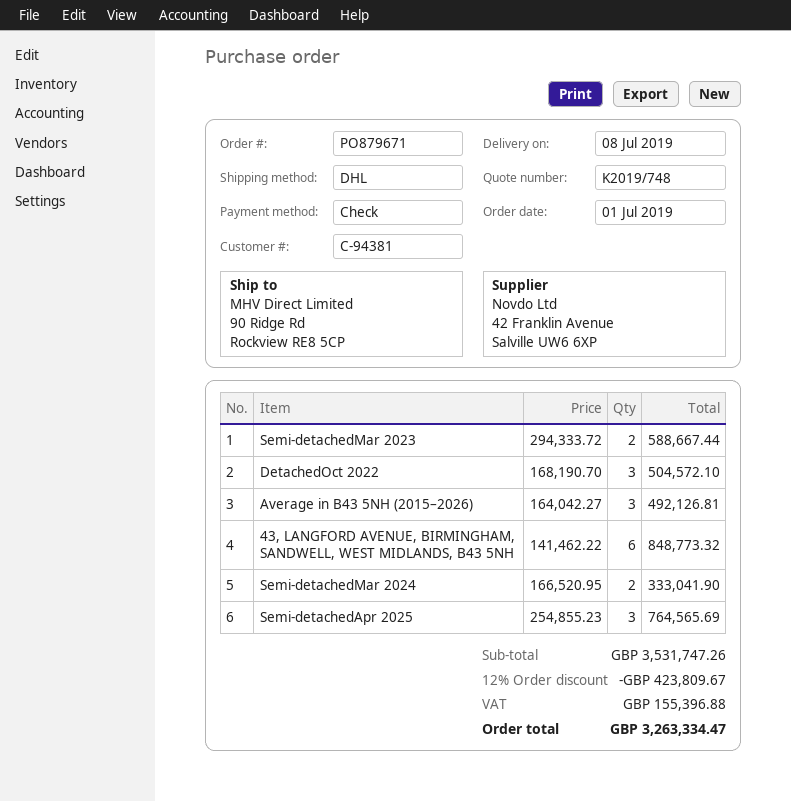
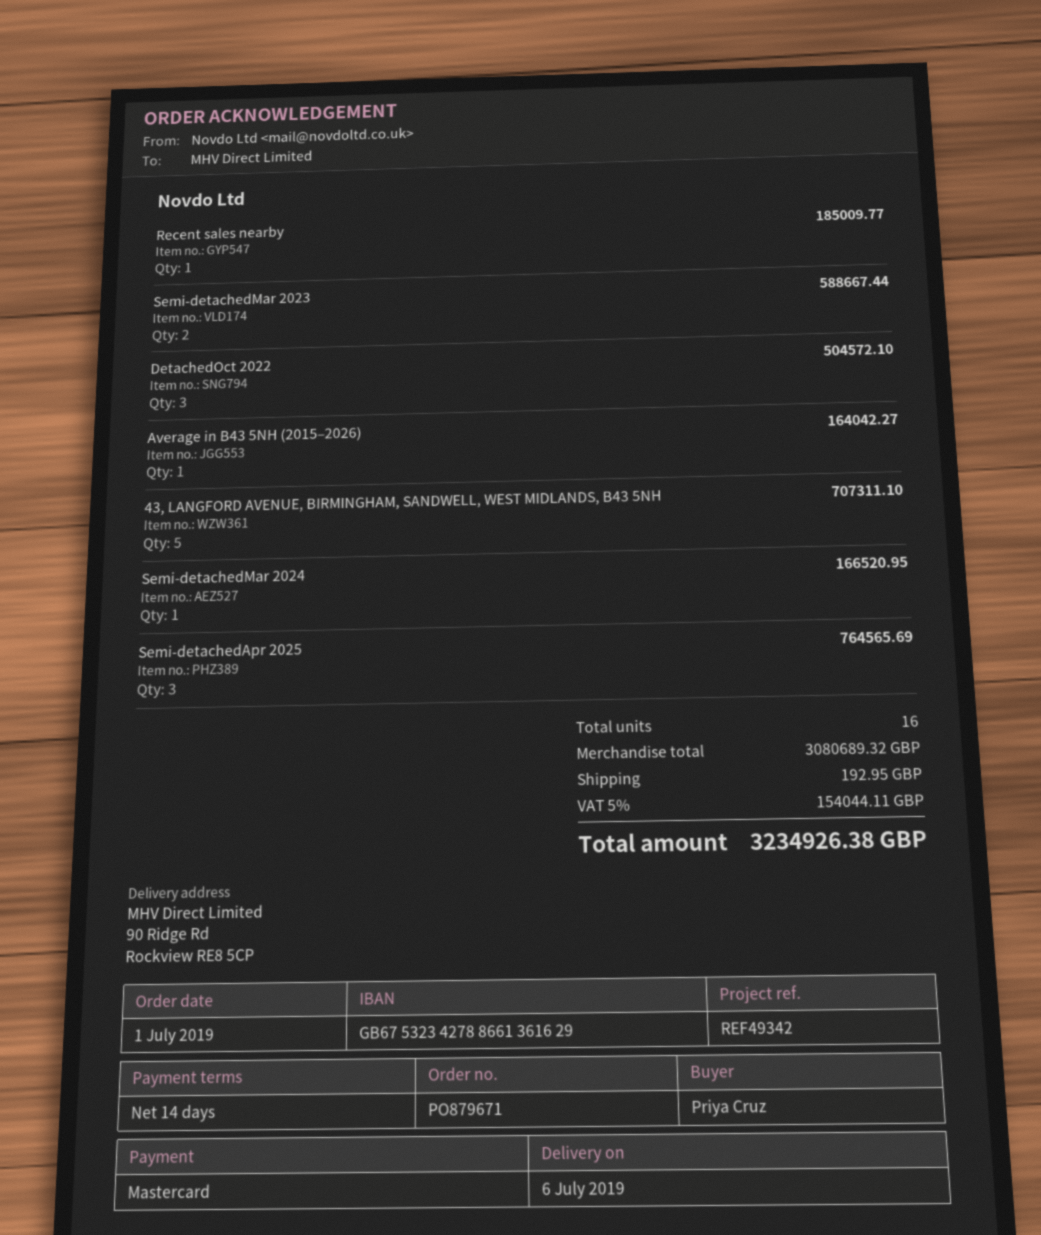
delivery date: 2019-07-08 -> 2019-07-06
payment method: cheque -> Mastercard
Average in B43 5NH (2015–2026): 3 for 492126.81 -> 1 for 164042.27
43, LANGFORD AVENUE, BIRMINGHAM, SANDWELL, WEST MIDLANDS, B43 5NH: 6 for 848773.32 -> 5 for 707311.10
Semi-detachedMar 2024: 2 for 333041.90 -> 1 for 166520.95
Recent sales nearby: none -> 1 for 185009.77
subtotal: 3531747.26 -> 3080689.32
discount: 12% = 423809.67 -> none
shipping: none -> 192.95
tax: 155396.88 -> 154044.11
total: 3263334.47 -> 3234926.38

